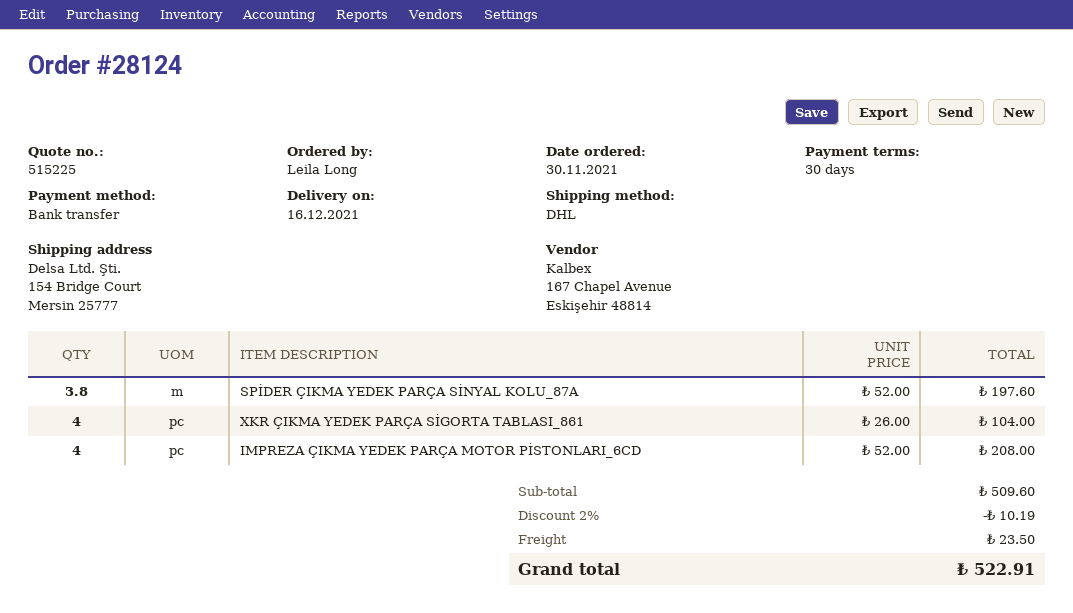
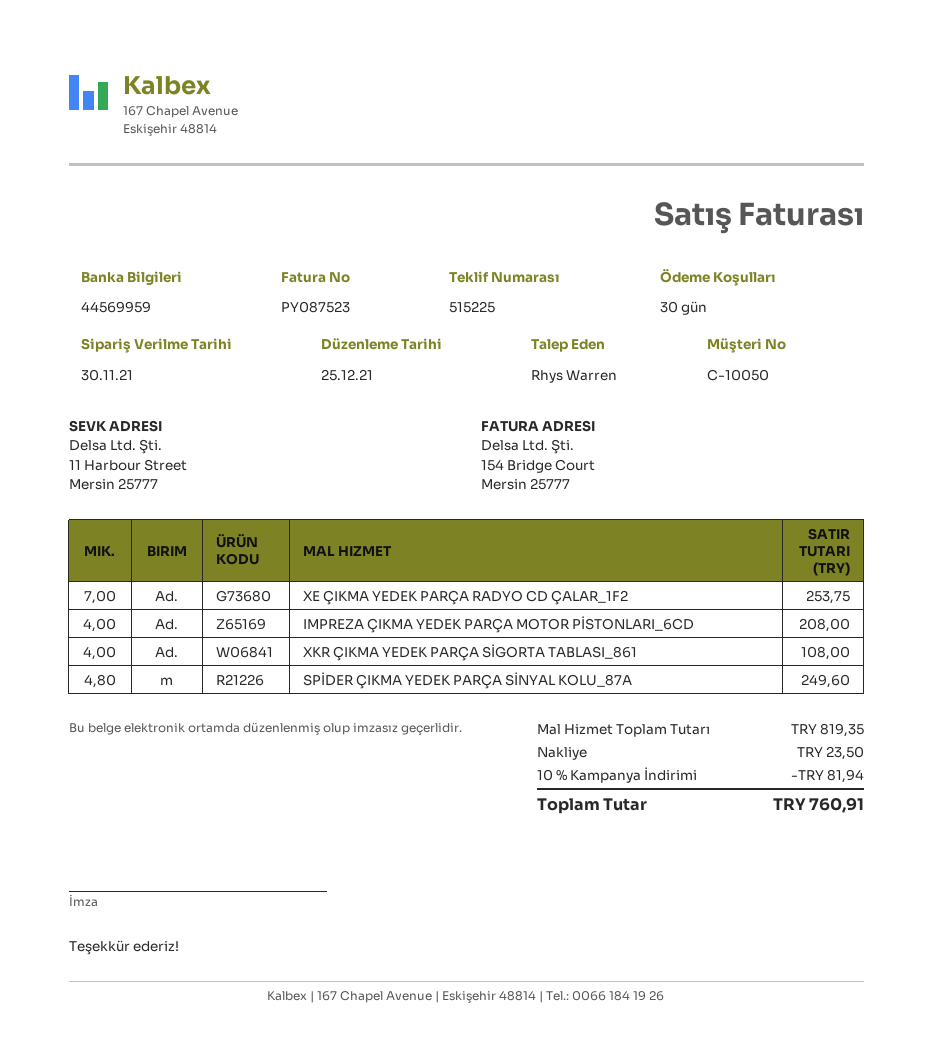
ordered by: Leila Long -> Rhys Warren
ship to: 154 Bridge Court, Mersin 25777 -> 11 Harbour Street, Mersin 25777
SPİDER ÇIKMA YEDEK PARÇA SİNYAL KOLU_87A: 3.8 for 197.60 -> 4.8 for 249.60
XKR ÇIKMA YEDEK PARÇA SİGORTA TABLASI_861: 4 for 104.00 -> 4 for 108.00
XE ÇIKMA YEDEK PARÇA RADYO CD ÇALAR_1F2: none -> 7 for 253.75
subtotal: 509.60 -> 819.35
discount: 2% = 10.19 -> 10% = 81.94
total: 522.91 -> 760.91

